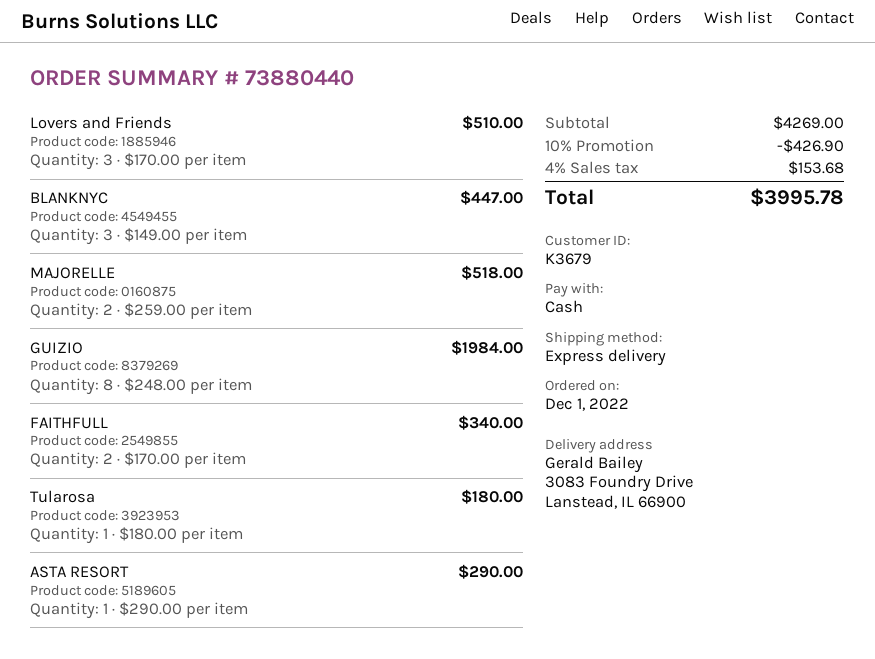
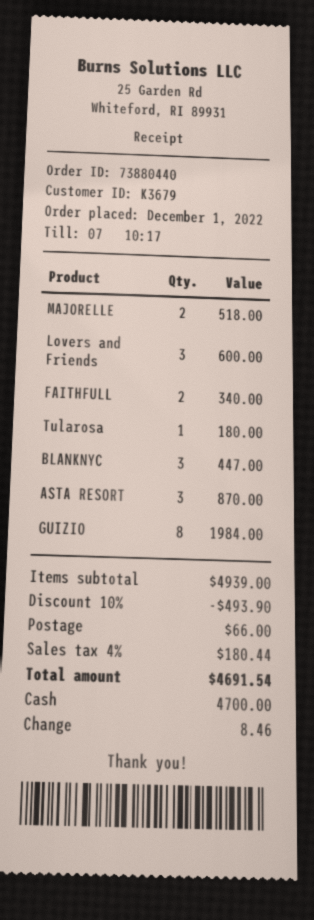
Lovers and Friends: 3 for 510.00 -> 3 for 600.00
ASTA RESORT: 1 for 290.00 -> 3 for 870.00
subtotal: 4269.00 -> 4939.00
discount: 10% = 426.90 -> 10% = 493.90
shipping: none -> 66.00
tax: 4% = 153.68 -> 4% = 180.44
total: 3995.78 -> 4691.54

